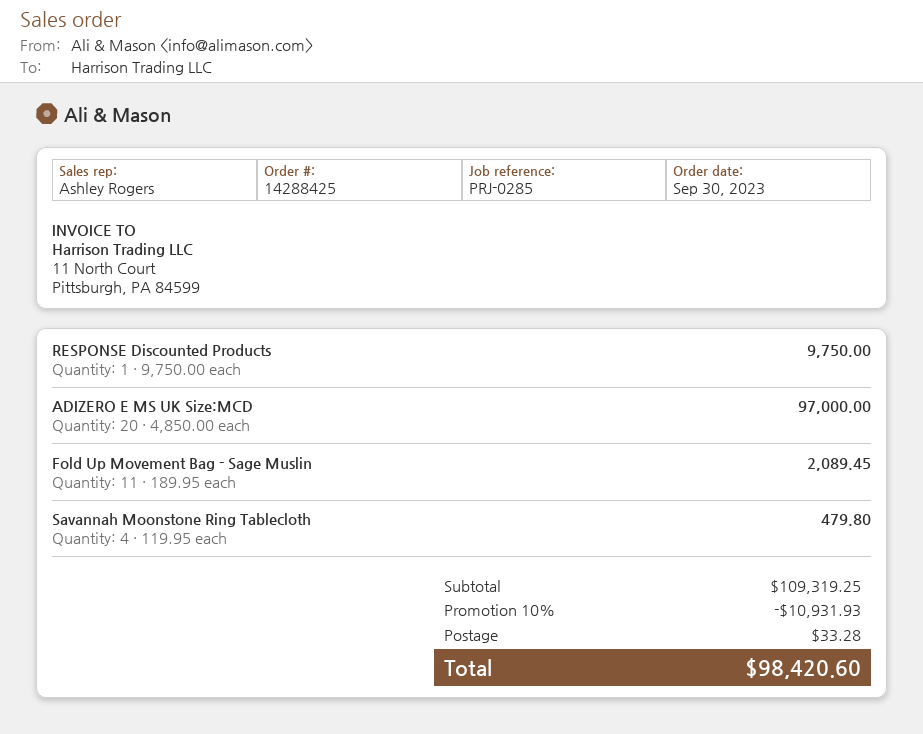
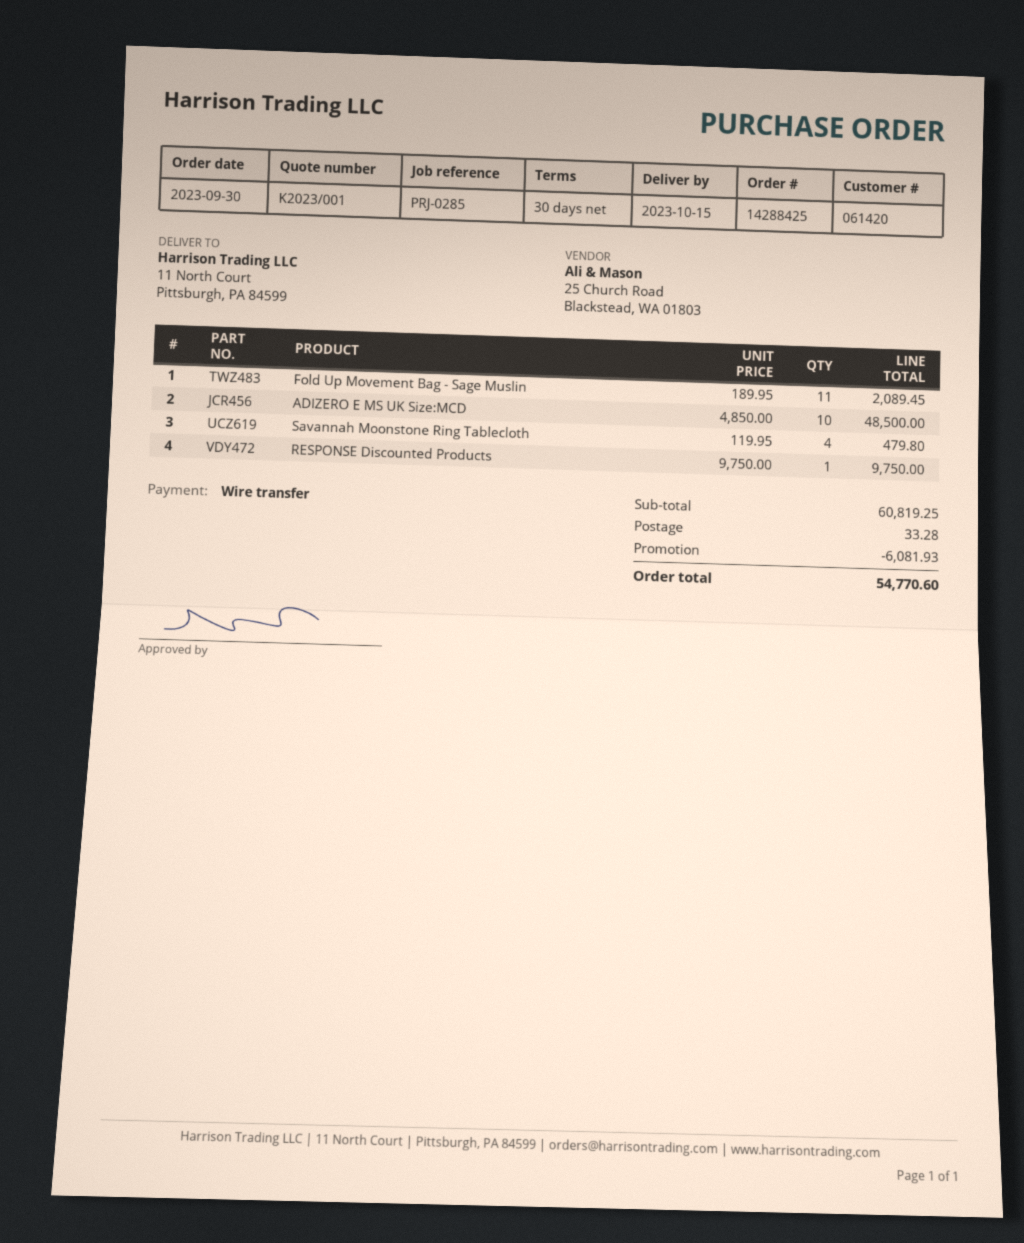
ADIZERO E MS UK Size:MCD: 20 x 4850.00 = 97000.00 -> 10 x 4850.00 = 48500.00
subtotal: 109319.25 -> 60819.25
discount: 10931.93 -> 6081.93
total: 98420.60 -> 54770.60

